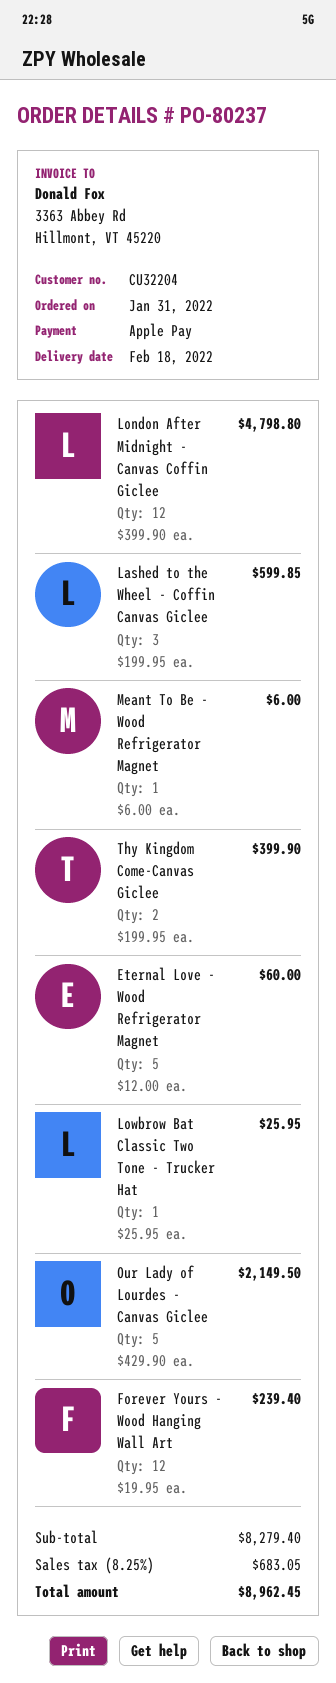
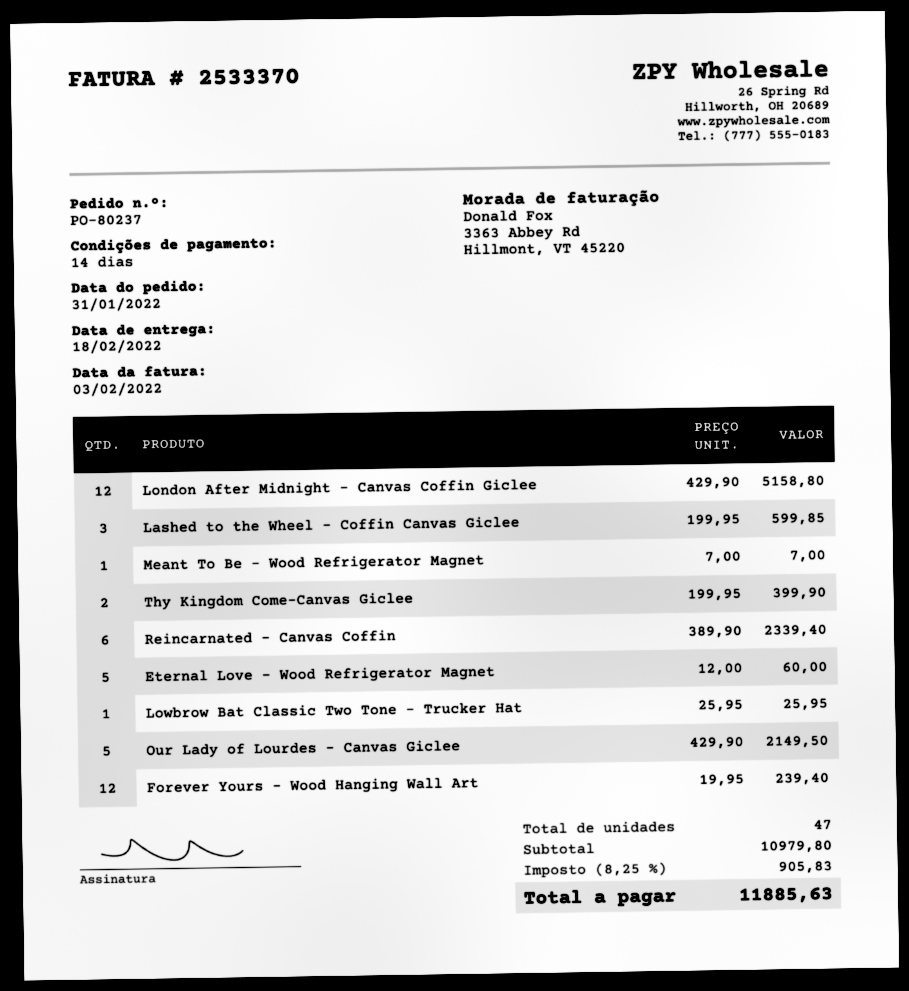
London After Midnight - Canvas Coffin Giclee: 12 x 399.90 = 4798.80 -> 12 x 429.90 = 5158.80
Meant To Be - Wood Refrigerator Magnet: 1 x 6.00 = 6.00 -> 1 x 7.00 = 7.00
Reincarnated - Canvas Coffin: none -> 6 x 389.90 = 2339.40
subtotal: 8279.40 -> 10979.80
tax: 8.25% = 683.05 -> 8.25% = 905.83
total: 8962.45 -> 11885.63

